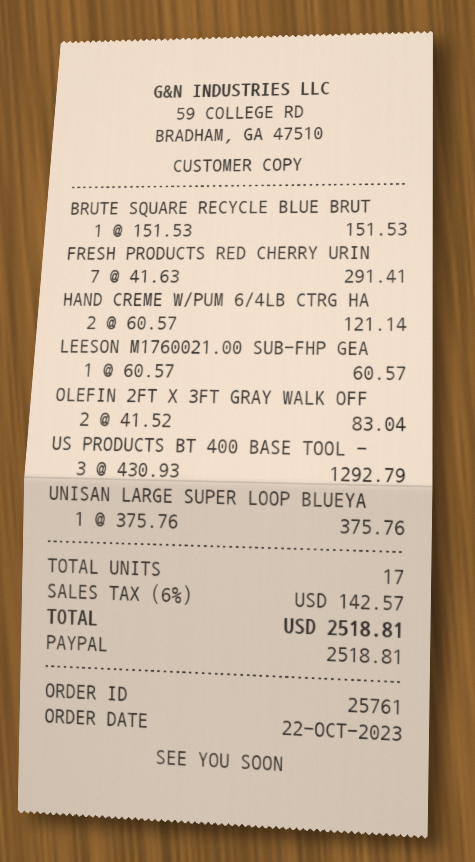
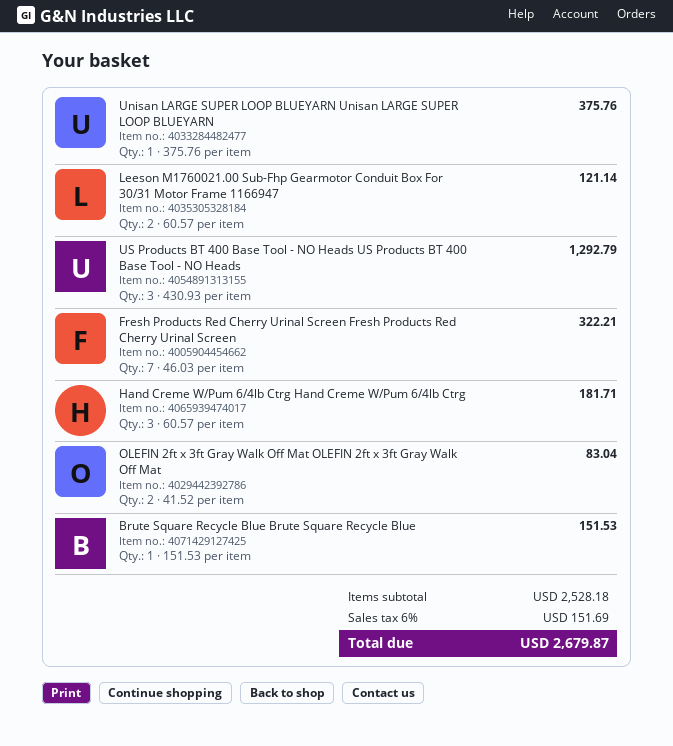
FRESH PRODUCTS RED CHERRY URIN: 7 x 41.63 = 291.41 -> 7 x 46.03 = 322.21
HAND CREME W/PUM 6/4LB CTRG HA: 2 x 60.57 = 121.14 -> 3 x 60.57 = 181.71
LEESON M1760021.00 SUB-FHP GEA: 1 x 60.57 = 60.57 -> 2 x 60.57 = 121.14
tax: 6% = 142.57 -> 6% = 151.69
total: 2518.81 -> 2679.87

